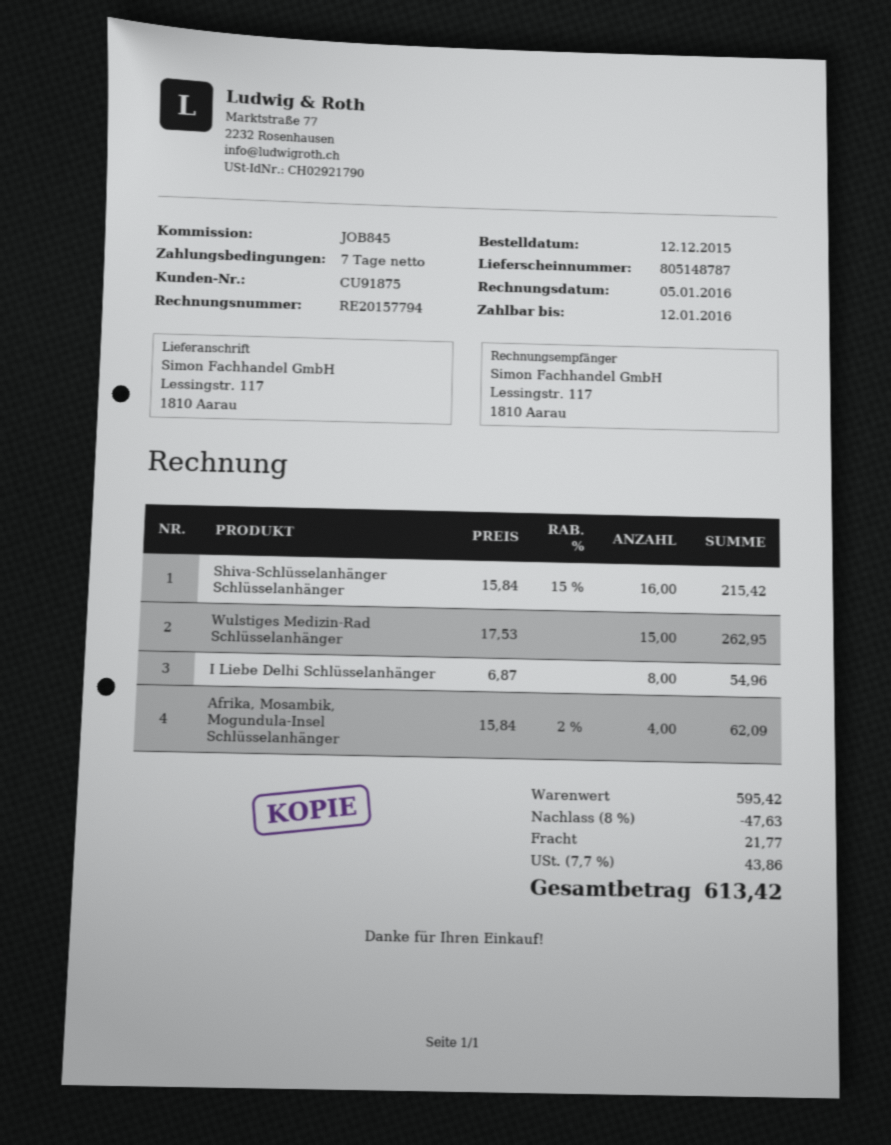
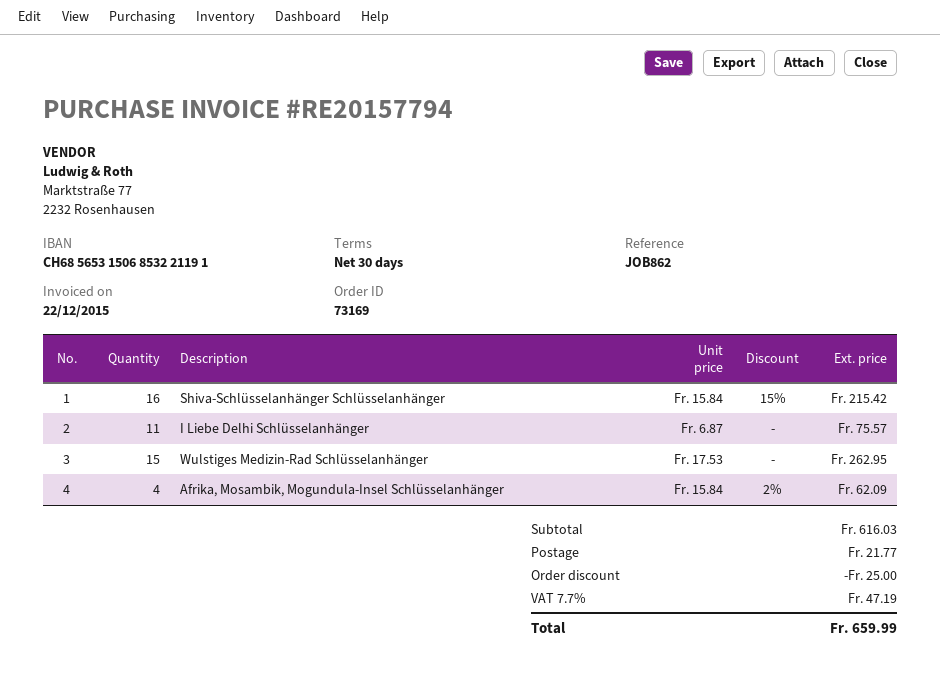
invoice date: 2016-01-05 -> 2015-12-22
payment terms: 7 days -> 30 days
reference: JOB845 -> JOB862
I Liebe Delhi Schlüsselanhänger: 8 x 6.87 = 54.96 -> 11 x 6.87 = 75.57
subtotal: 595.42 -> 616.03
discount: 47.63 -> 25.00
tax: 7.7% = 43.86 -> 7.7% = 47.19
total: 613.42 -> 659.99

